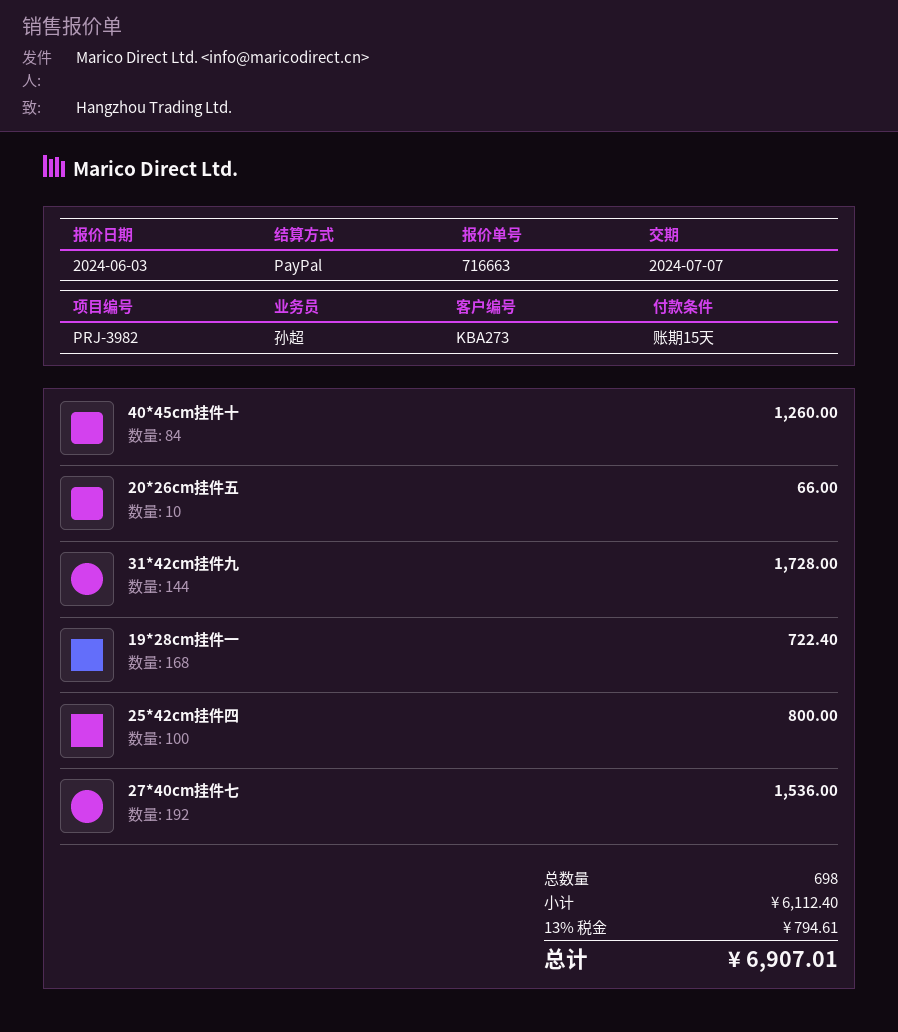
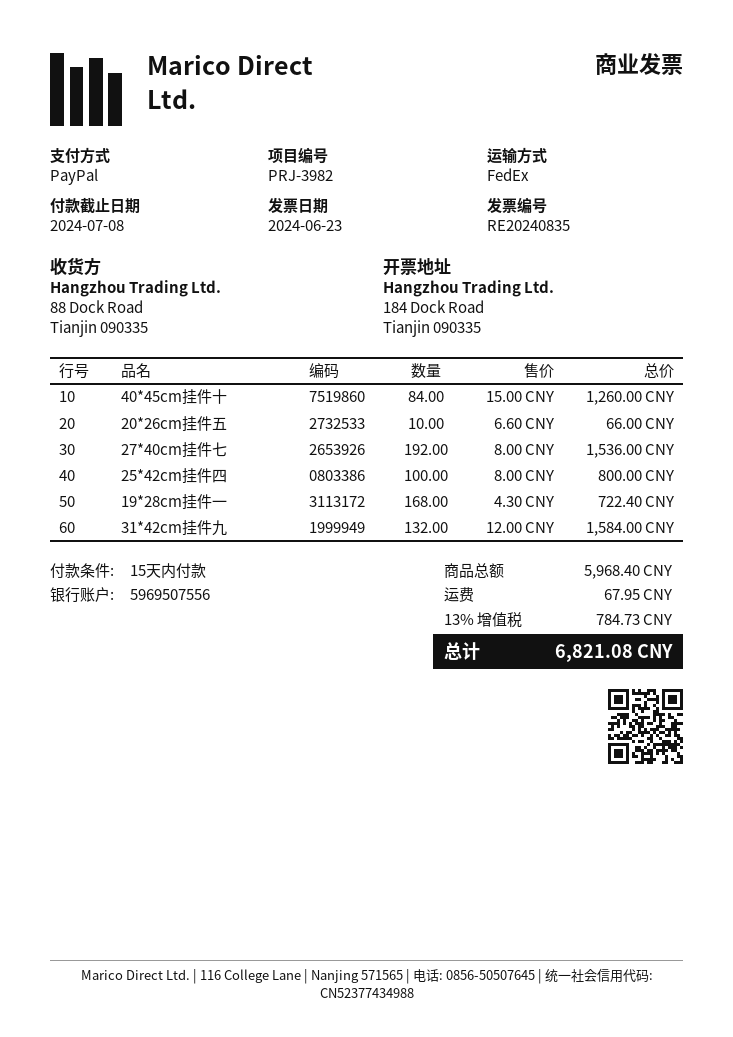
31*42cm挂件九: 144 for 1728.00 -> 132 for 1584.00
subtotal: 6112.40 -> 5968.40
shipping: none -> 67.95
tax: 13% = 794.61 -> 13% = 784.73
total: 6907.01 -> 6821.08

